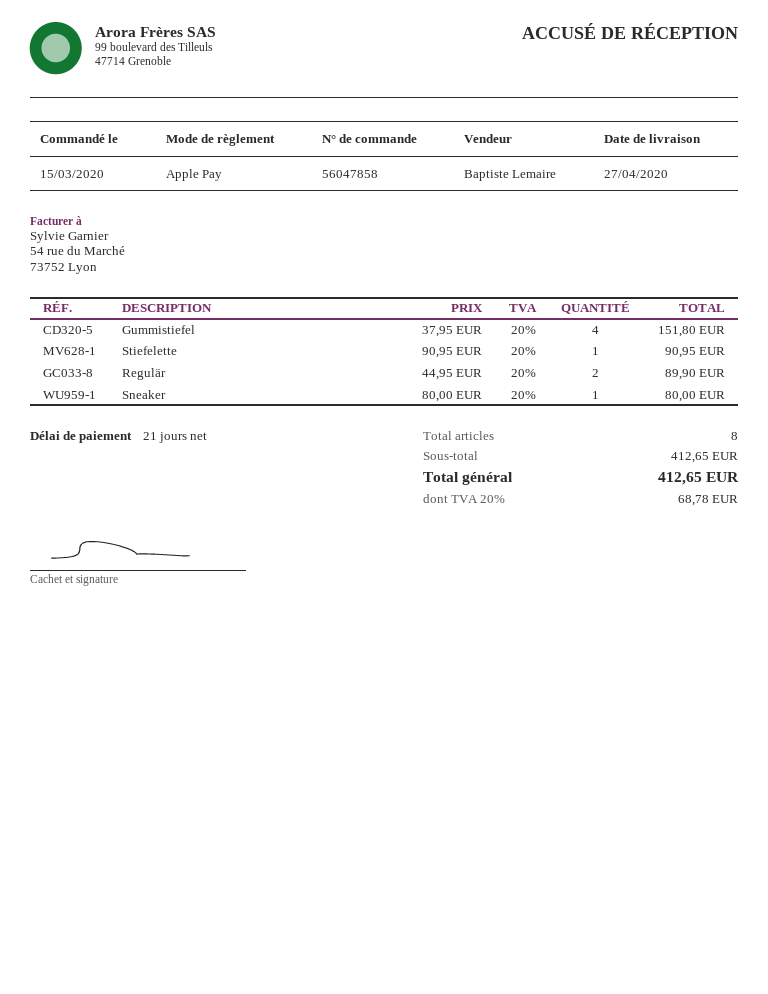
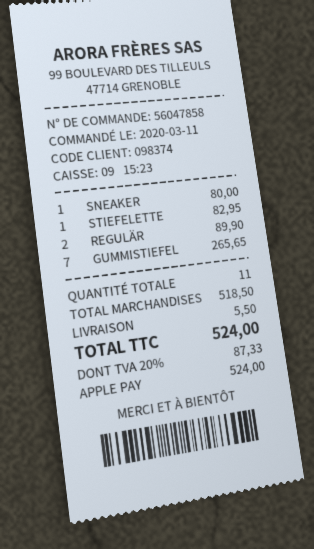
order date: 2020-03-15 -> 2020-03-11
Gummistiefel: 4 for 151.80 -> 7 for 265.65
Stiefelette: 1 for 90.95 -> 1 for 82.95
total quantity: 8 -> 11
subtotal: 412.65 -> 518.50
shipping: none -> 5.50
tax: 20% = 68.78 -> 20% = 87.33
total: 412.65 -> 524.00

